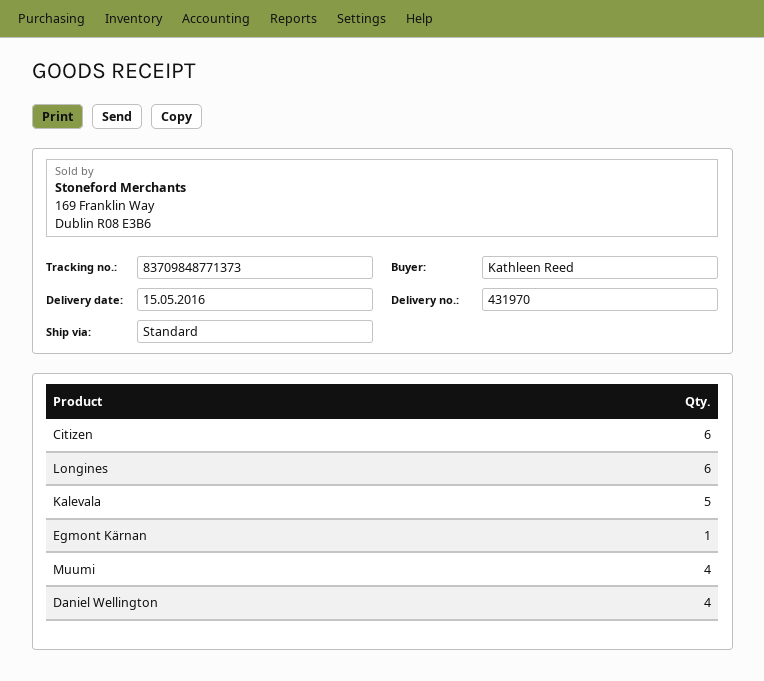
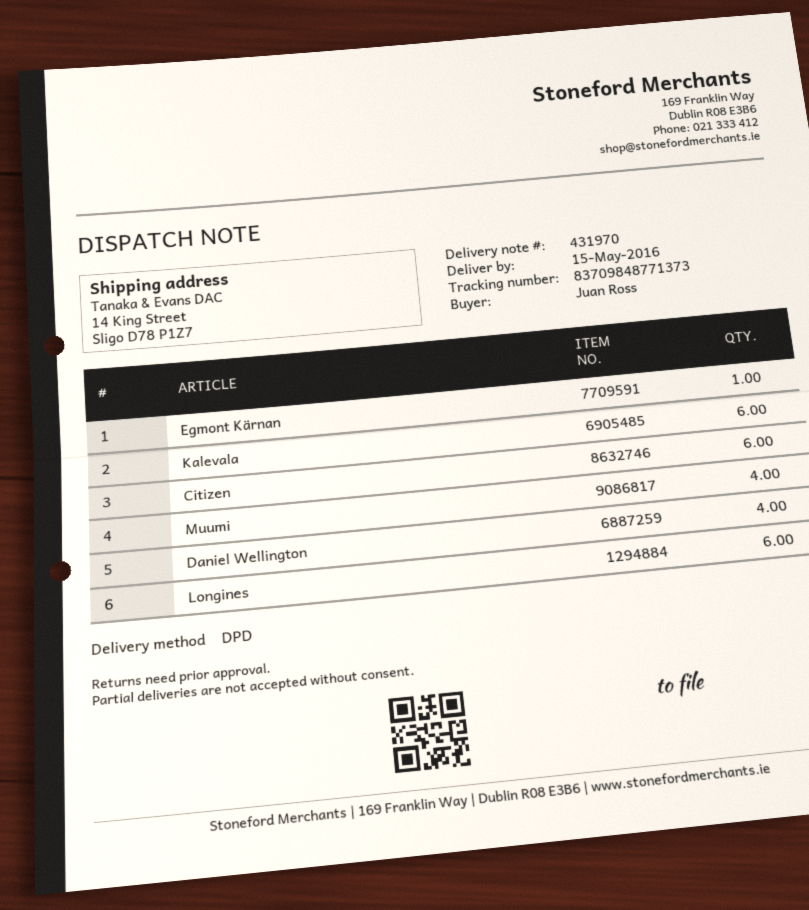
ordered by: Kathleen Reed -> Juan Ross
shipping method: standard -> DPD
Kalevala: 5 -> 6

